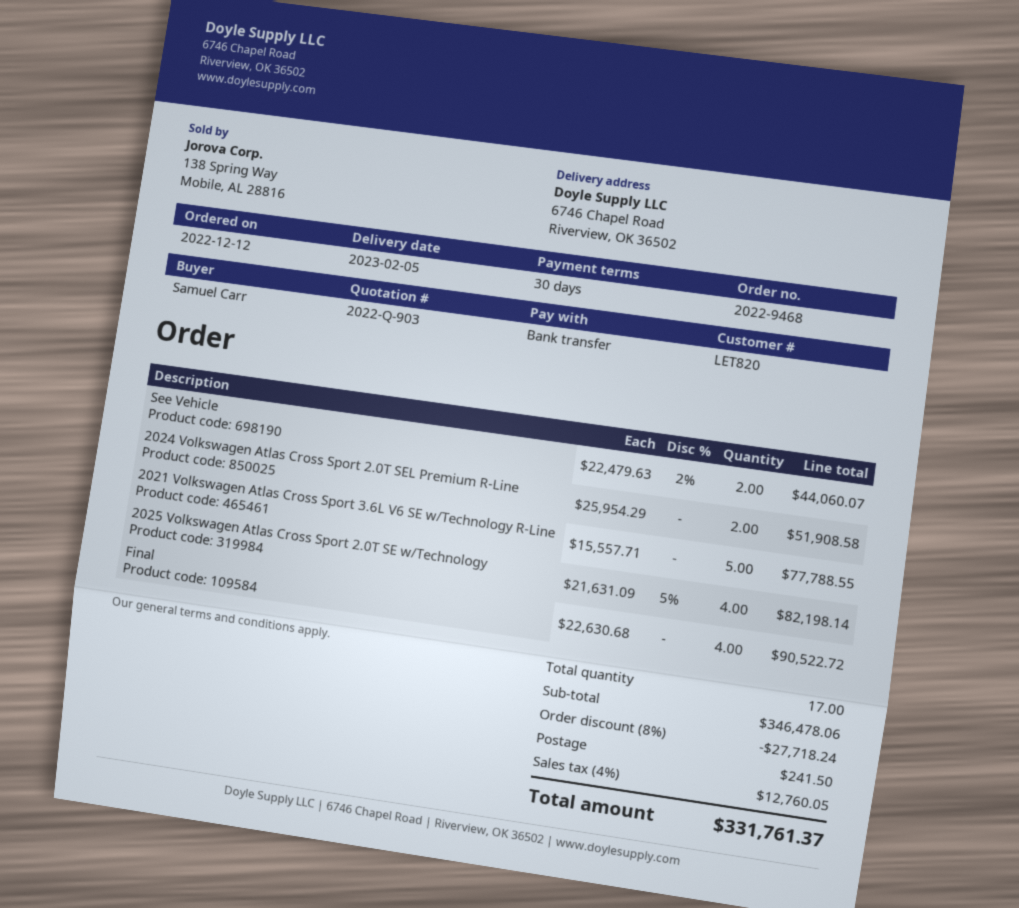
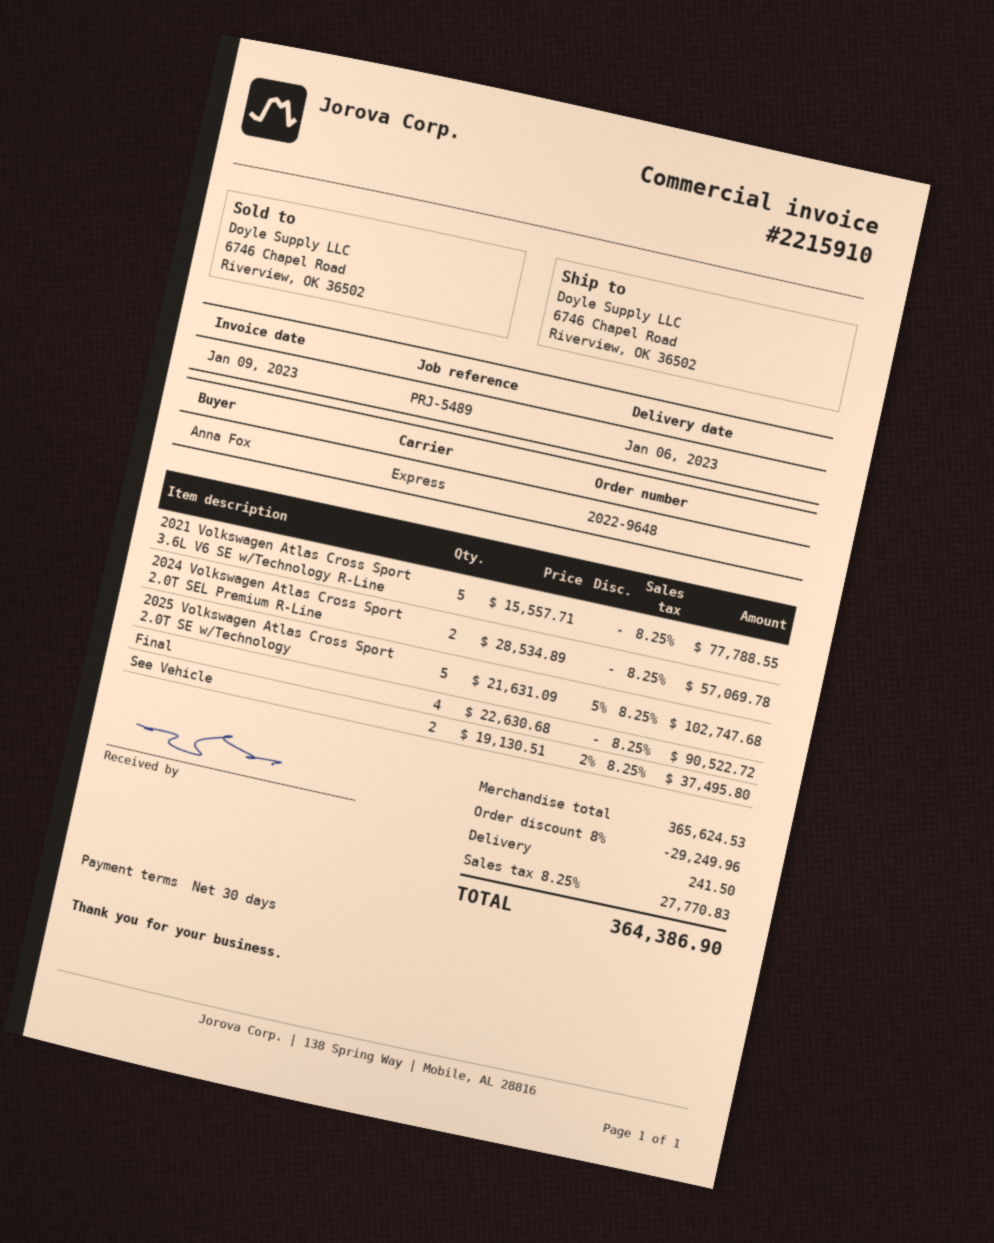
order number: 2022-9468 -> 2022-9648
delivery date: 2023-02-05 -> 2023-01-06
ordered by: Samuel Carr -> Anna Fox
See Vehicle: 2 x 22479.63 - 2% = 44060.07 -> 2 x 19130.51 - 2% = 37495.80
2024 Volkswagen Atlas Cross Sport 2.0T SEL Premium R-Line: 2 x 25954.29 = 51908.58 -> 2 x 28534.89 = 57069.78
2025 Volkswagen Atlas Cross Sport 2.0T SE w/Technology: 4 x 21631.09 - 5% = 82198.14 -> 5 x 21631.09 - 5% = 102747.68
subtotal: 346478.06 -> 365624.53
discount: 8% = 27718.24 -> 8% = 29249.96
tax: 4% = 12760.05 -> 8.25% = 27770.83
total: 331761.37 -> 364386.90

